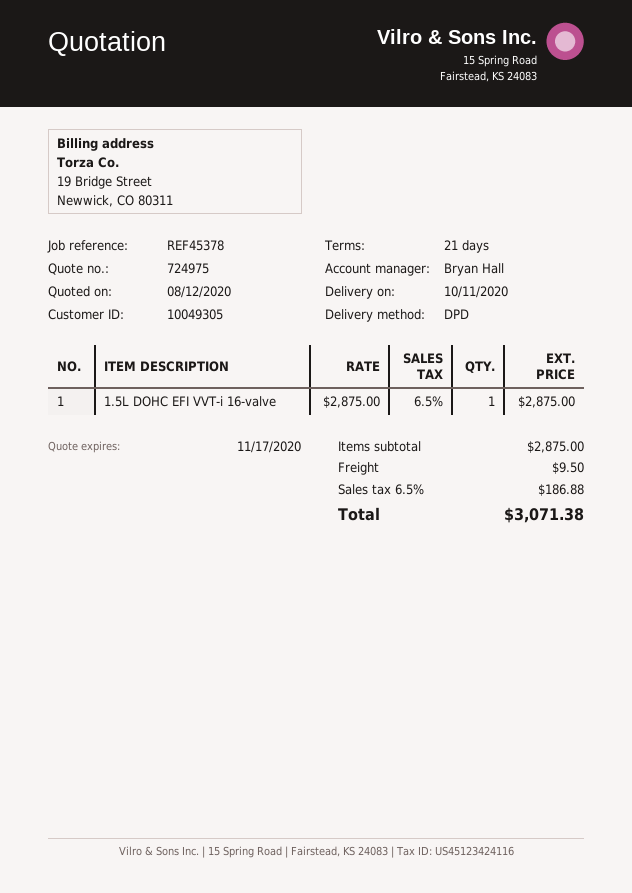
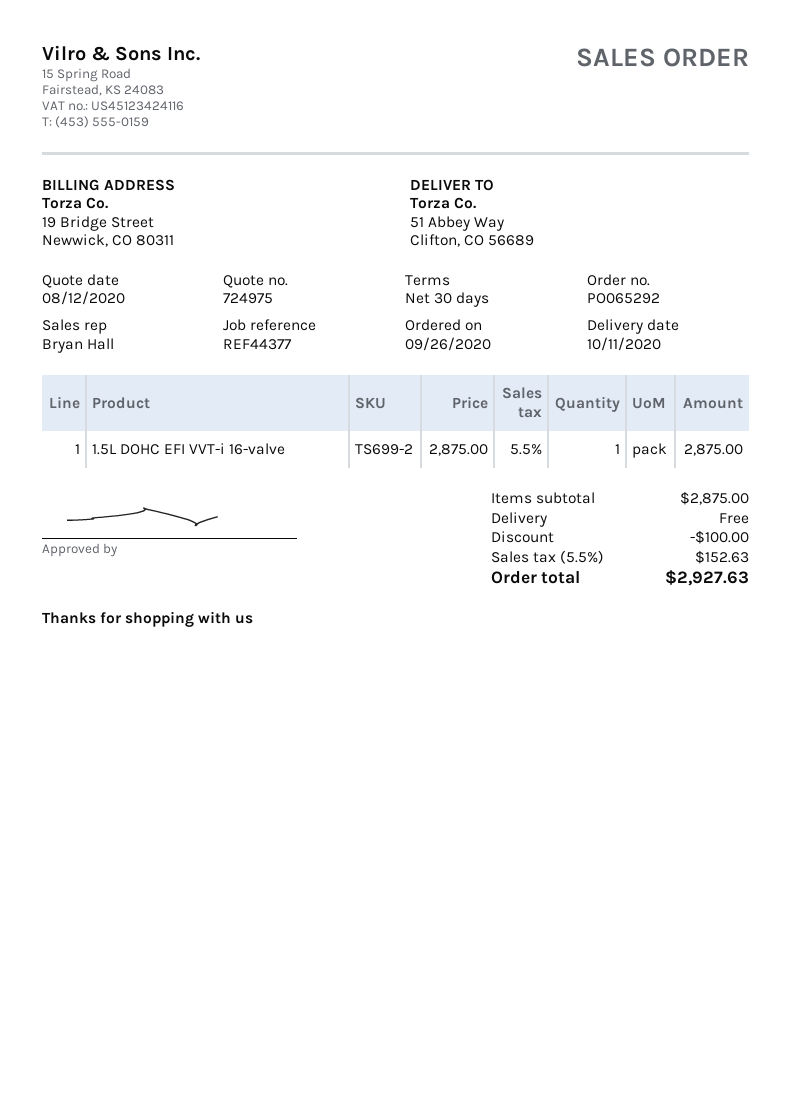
payment terms: 21 days -> 30 days
reference: REF45378 -> REF44377
discount: none -> 100.00
shipping: 9.50 -> 0.00
tax: 6.5% = 186.88 -> 5.5% = 152.63
total: 3071.38 -> 2927.63

